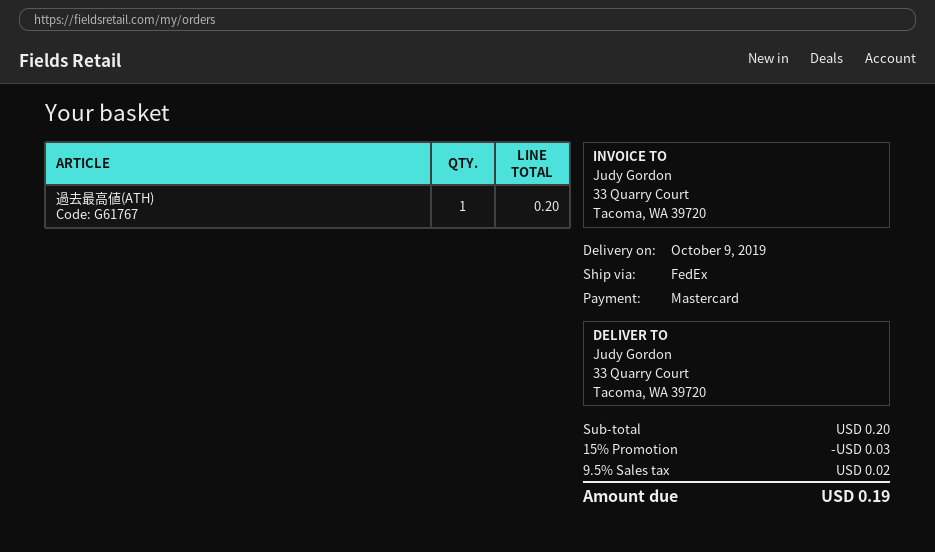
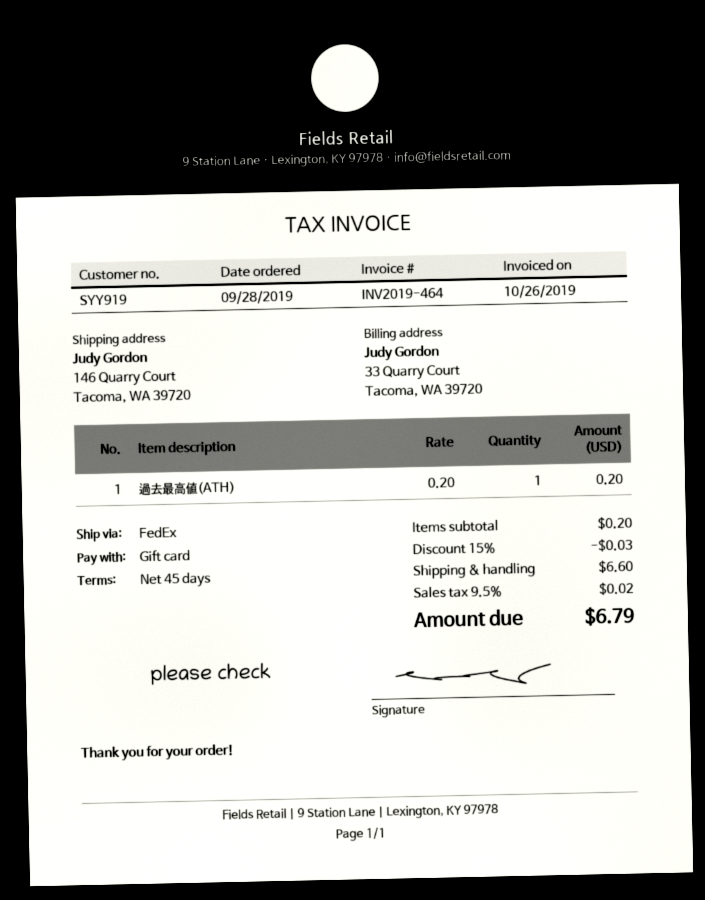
payment method: Mastercard -> gift card
ship to: 33 Quarry Court, Tacoma, WA 39720 -> 146 Quarry Court, Tacoma, WA 39720
shipping: none -> 6.60
total: 0.19 -> 6.79

